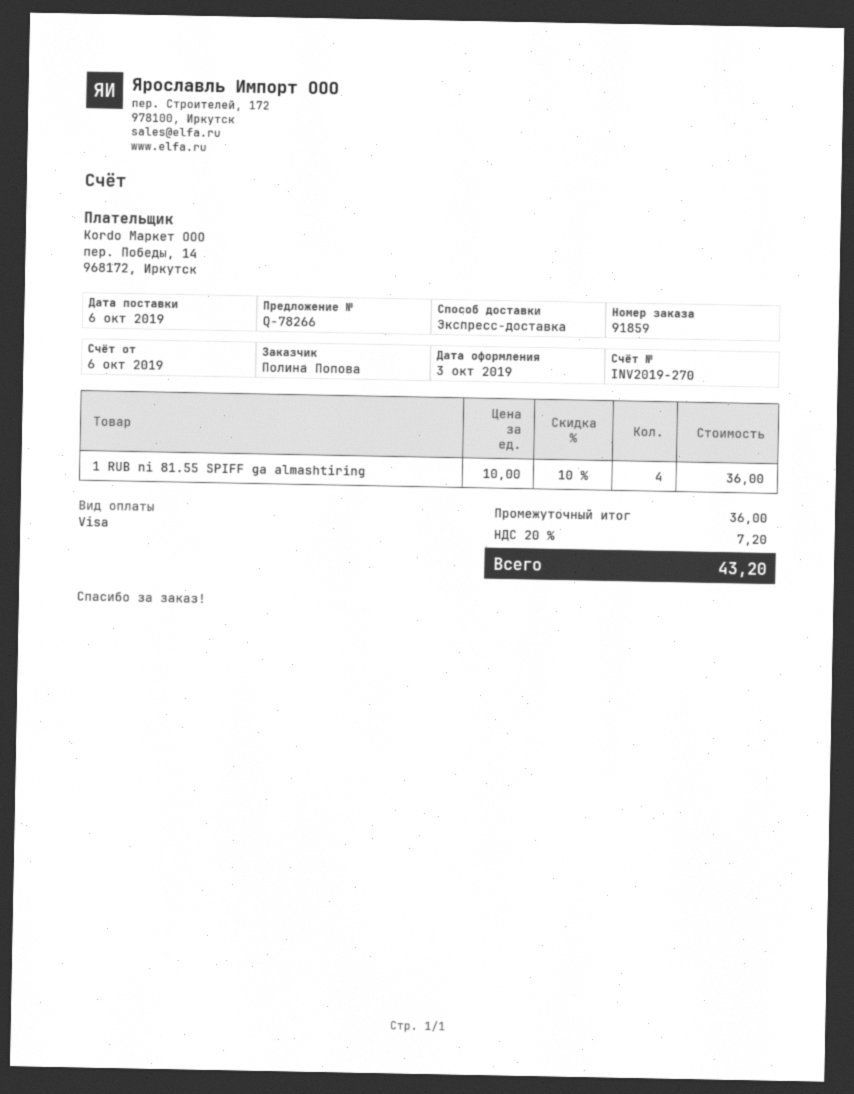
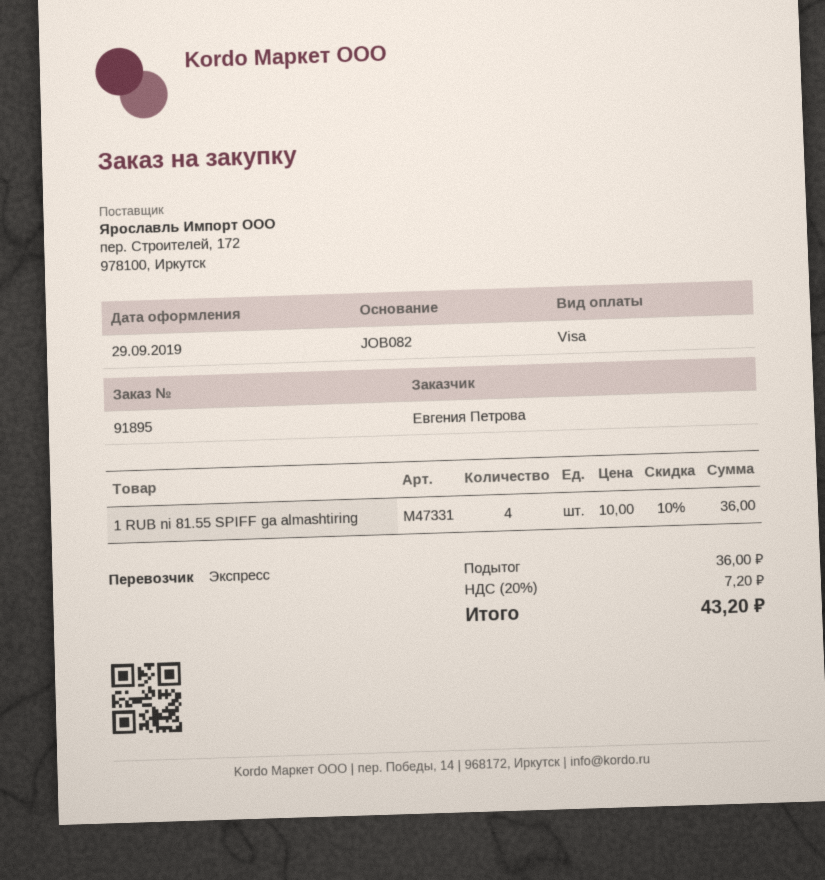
order number: 91859 -> 91895
order date: 2019-10-03 -> 2019-09-29
ordered by: Полина Попова -> Евгения Петрова

